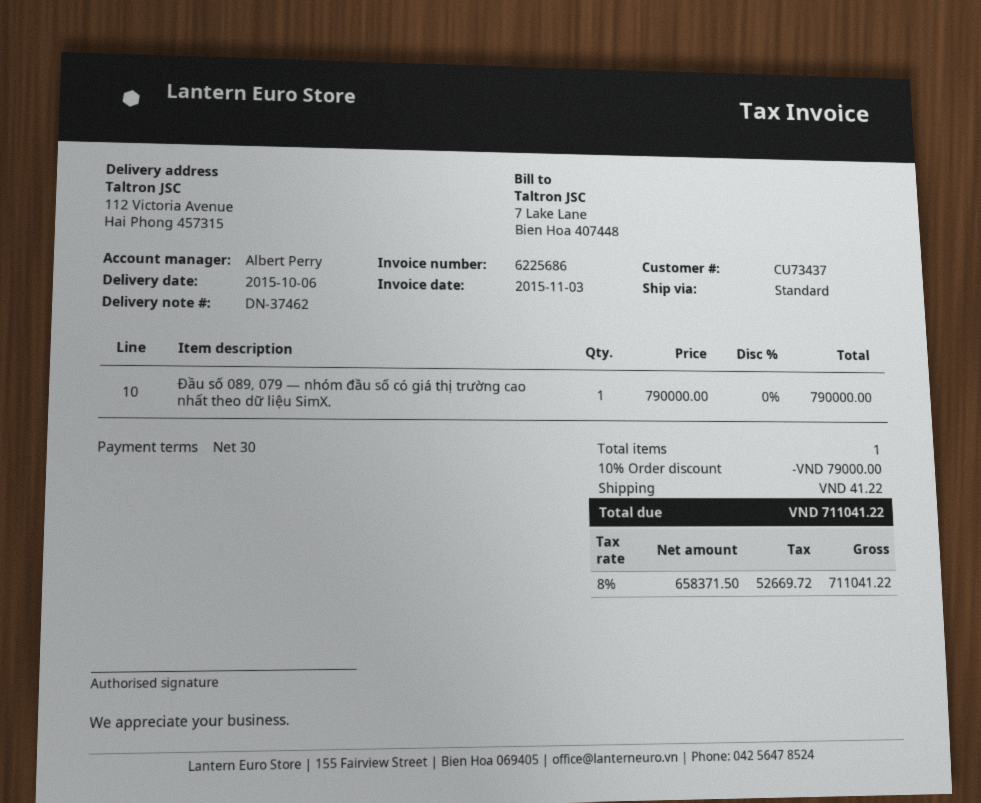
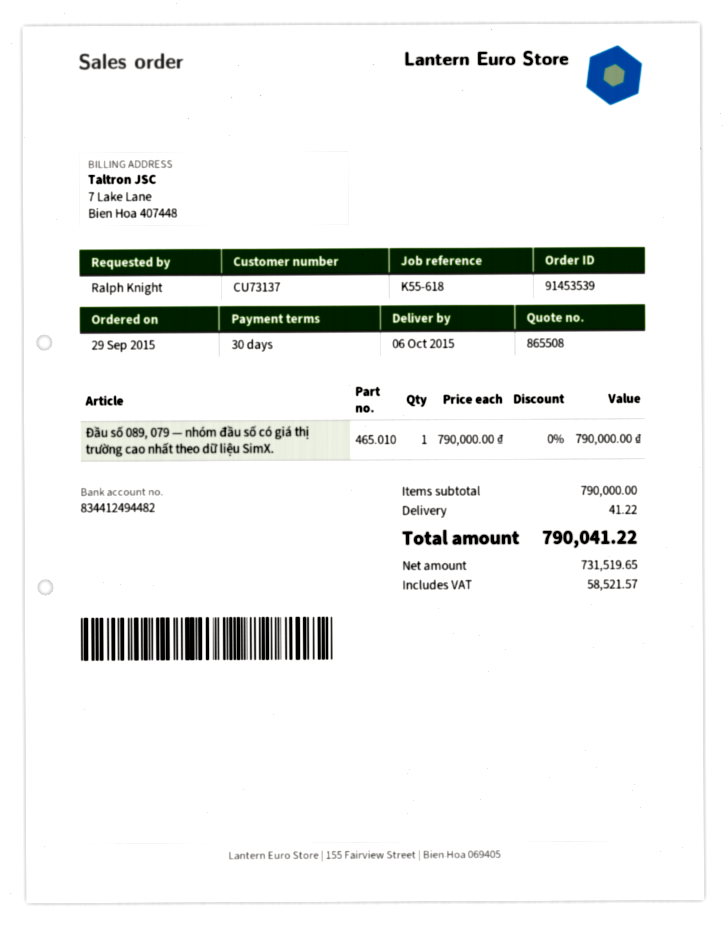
customer number: CU73437 -> CU73137
discount: 10% = 79000.00 -> none
net: 658371.50 -> 731519.65
tax: 52669.72 -> 58521.57
total: 711041.22 -> 790041.22

